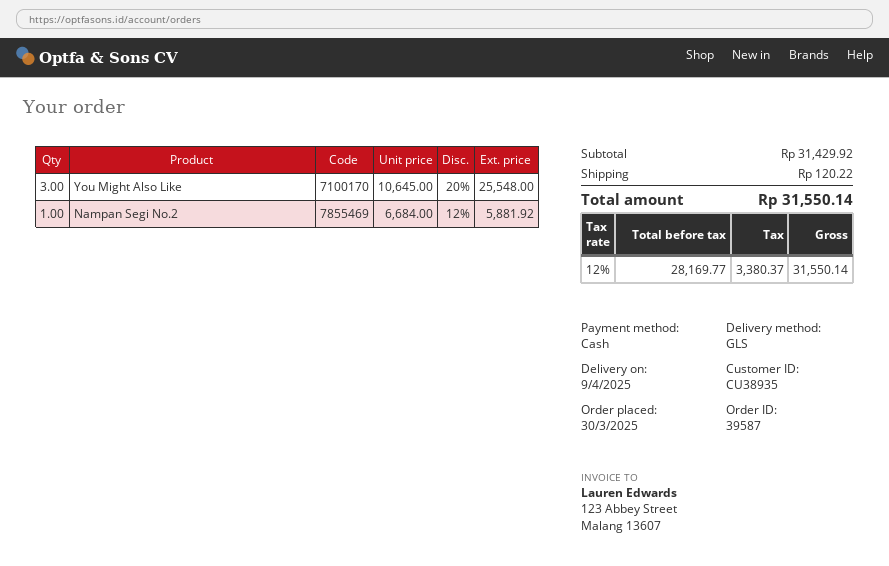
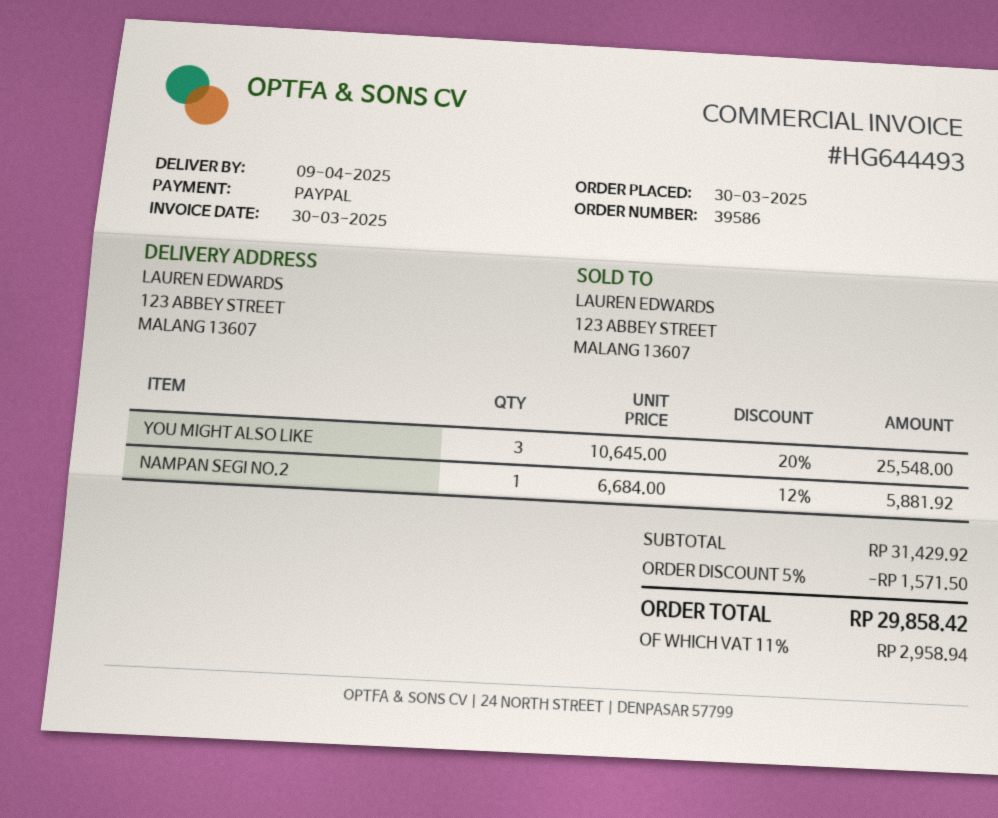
order number: 39587 -> 39586
payment method: cash -> PayPal
discount: none -> 5% = 1571.50
shipping: 120.22 -> none
tax: 12% = 3380.37 -> 11% = 2958.94
total: 31550.14 -> 29858.42

